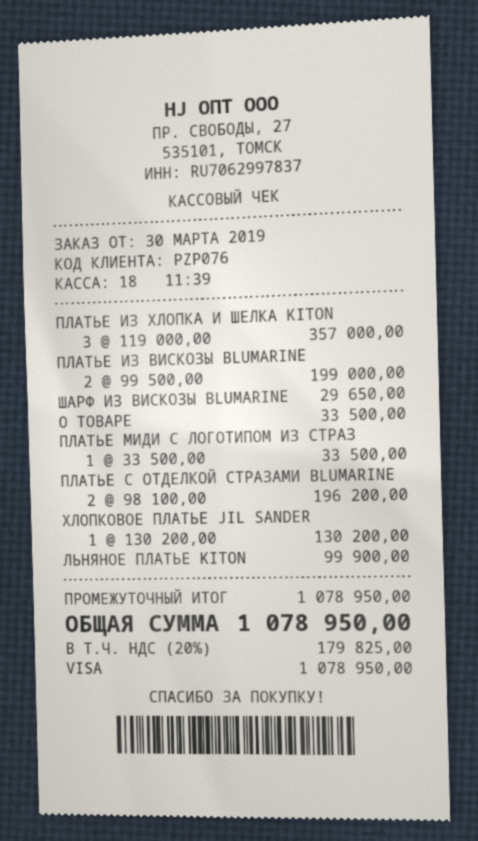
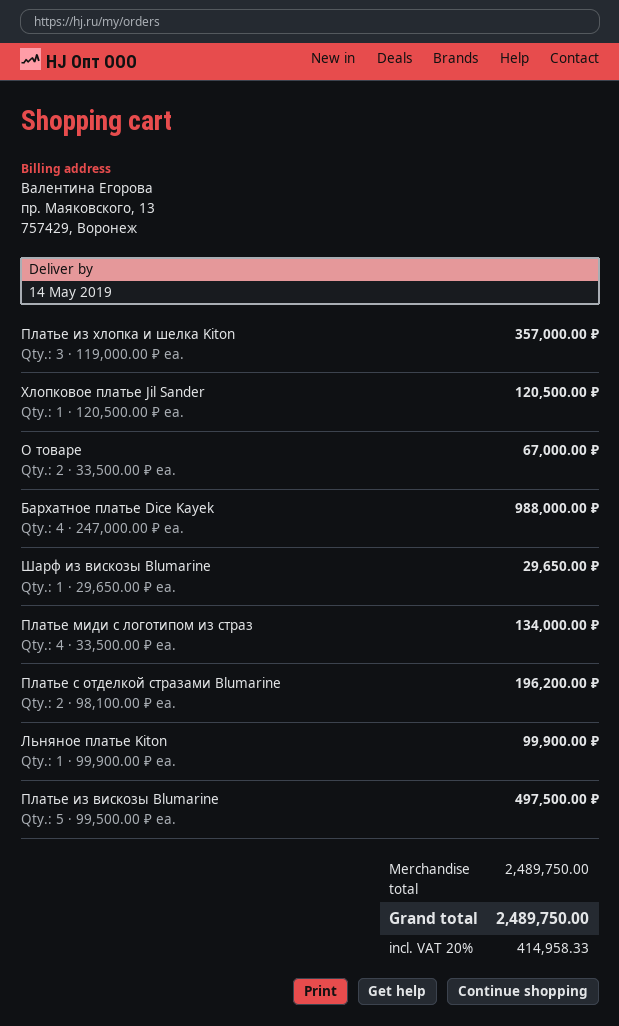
ПЛАТЬЕ ИЗ ВИСКОЗЫ BLUMARINE: 2 x 99500.00 = 199000.00 -> 5 x 99500.00 = 497500.00
О ТОВАРЕ: 1 x 33500.00 = 33500.00 -> 2 x 33500.00 = 67000.00
ПЛАТЬЕ МИДИ С ЛОГОТИПОМ ИЗ СТРАЗ: 1 x 33500.00 = 33500.00 -> 4 x 33500.00 = 134000.00
ХЛОПКОВОЕ ПЛАТЬЕ JIL SANDER: 1 x 130200.00 = 130200.00 -> 1 x 120500.00 = 120500.00
Бархатное платье Dice Kayek: none -> 4 x 247000.00 = 988000.00
subtotal: 1078950.00 -> 2489750.00
tax: 20% = 179825.00 -> 20% = 414958.33
total: 1078950.00 -> 2489750.00

